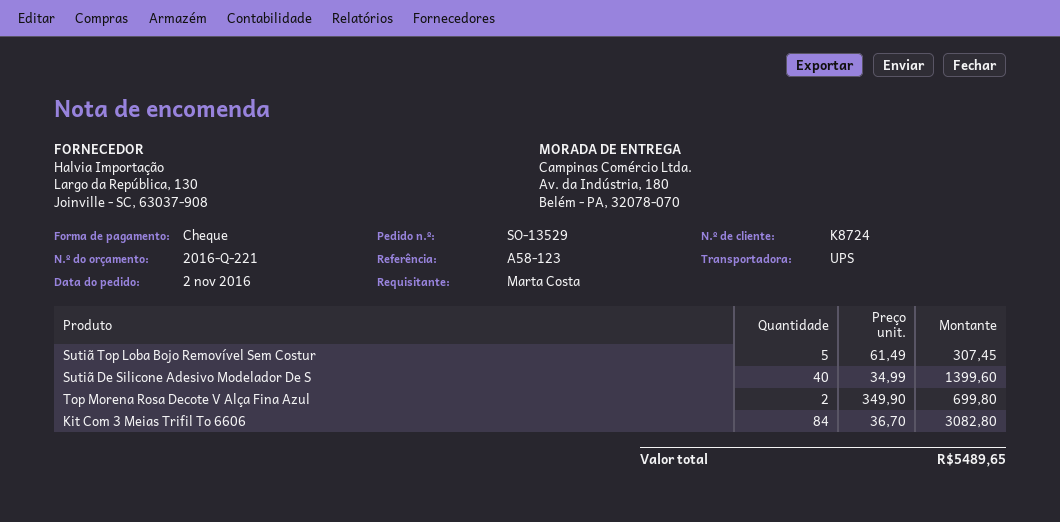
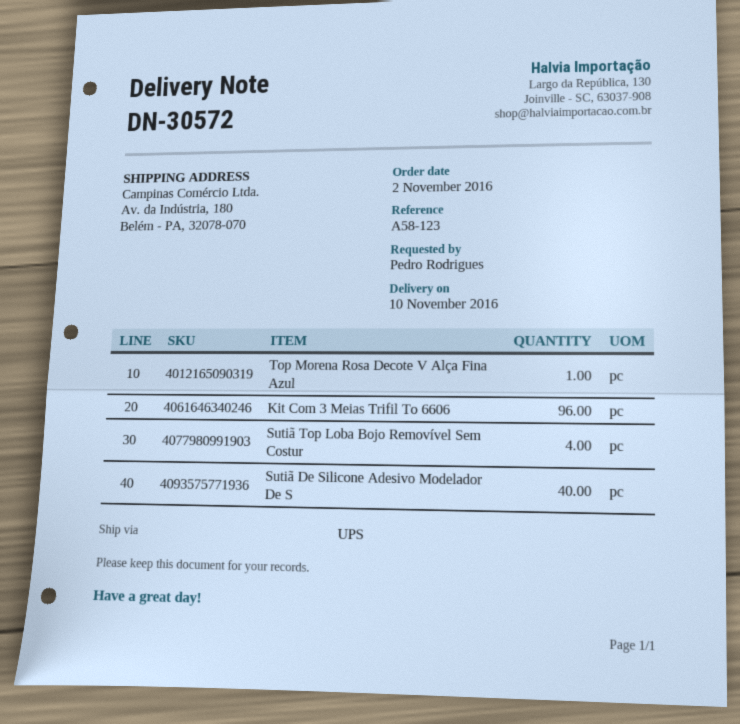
ordered by: Marta Costa -> Pedro Rodrigues
Sutiã Top Loba Bojo Removível Sem Costur: 5 -> 4
Top Morena Rosa Decote V Alça Fina Azul: 2 -> 1
Kit Com 3 Meias Trifil To 6606: 84 -> 96

